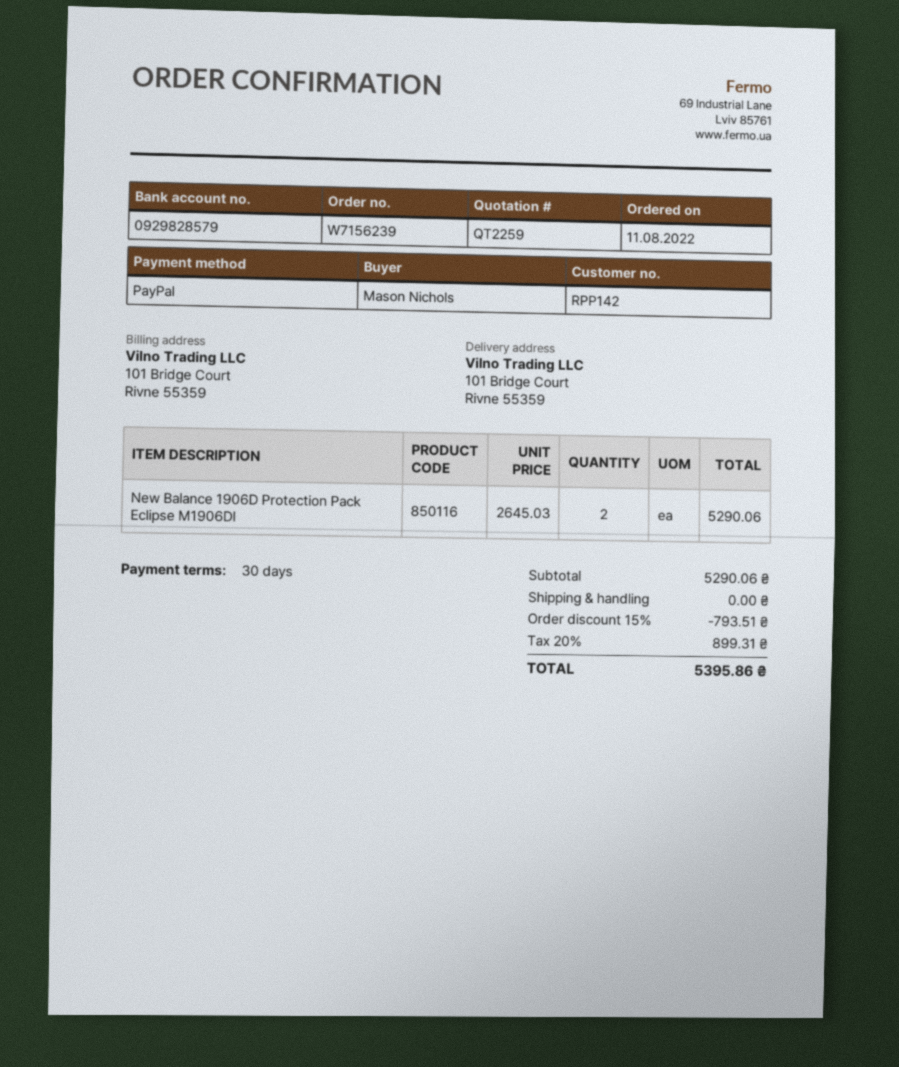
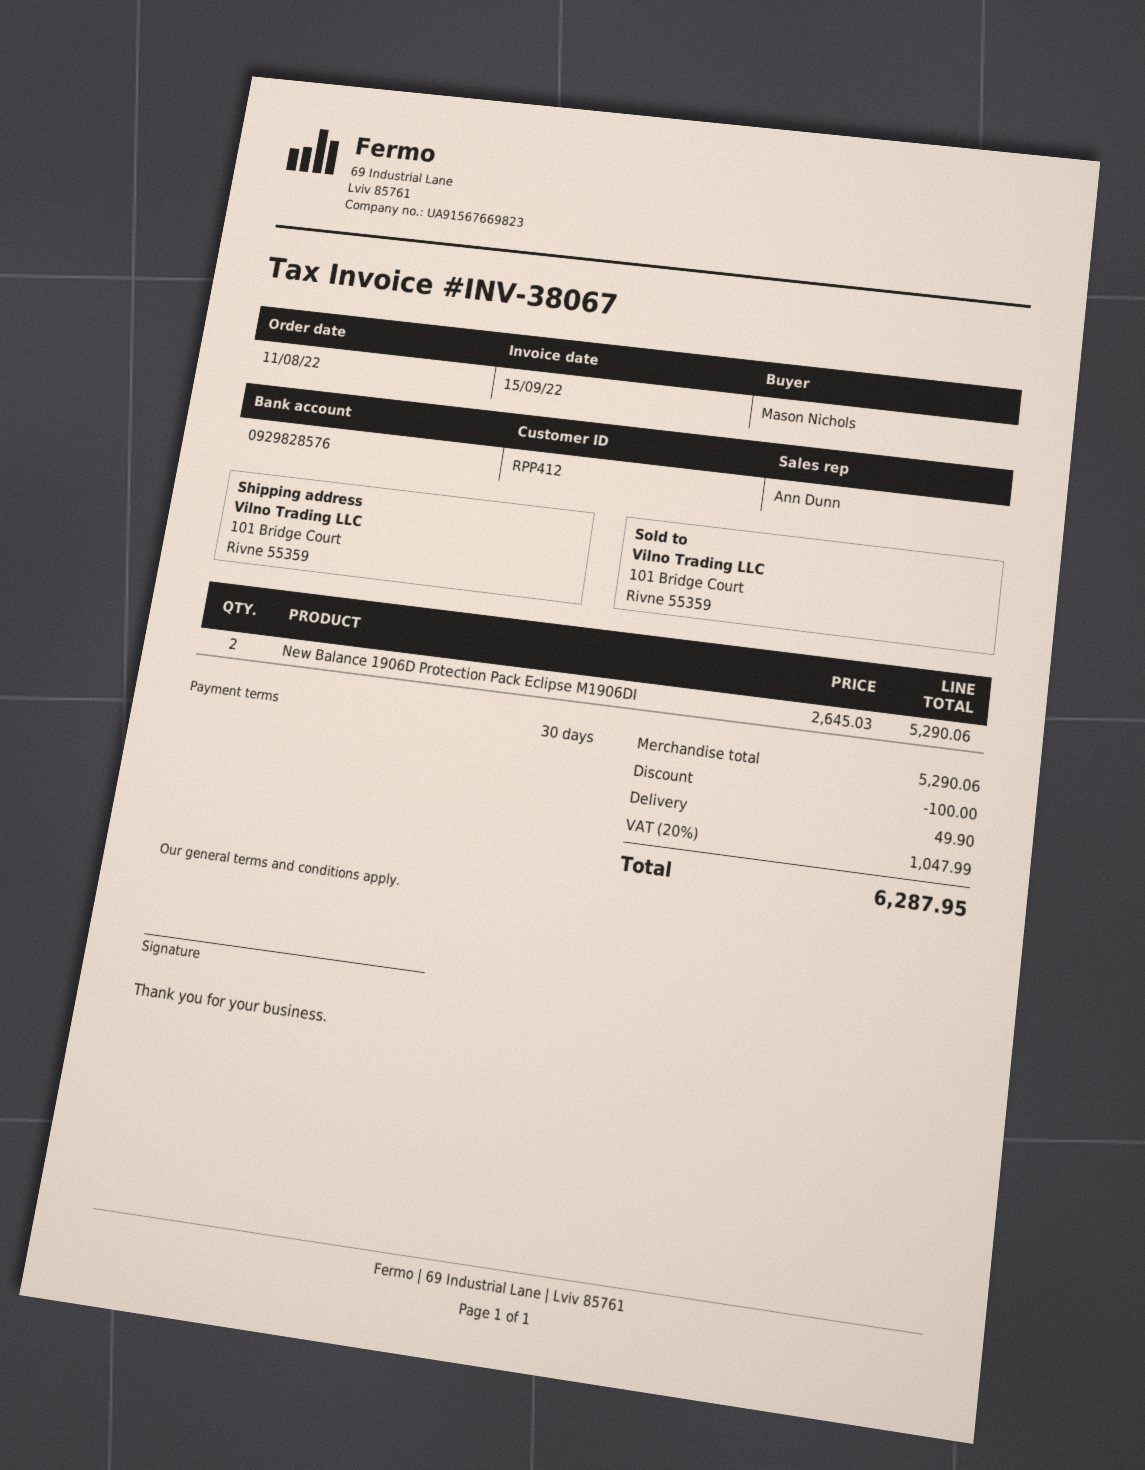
customer number: RPP142 -> RPP412
bank account: 0929828579 -> 0929828576
discount: 793.51 -> 100.00
shipping: 0.00 -> 49.90
tax: 20% = 899.31 -> 20% = 1047.99
total: 5395.86 -> 6287.95

